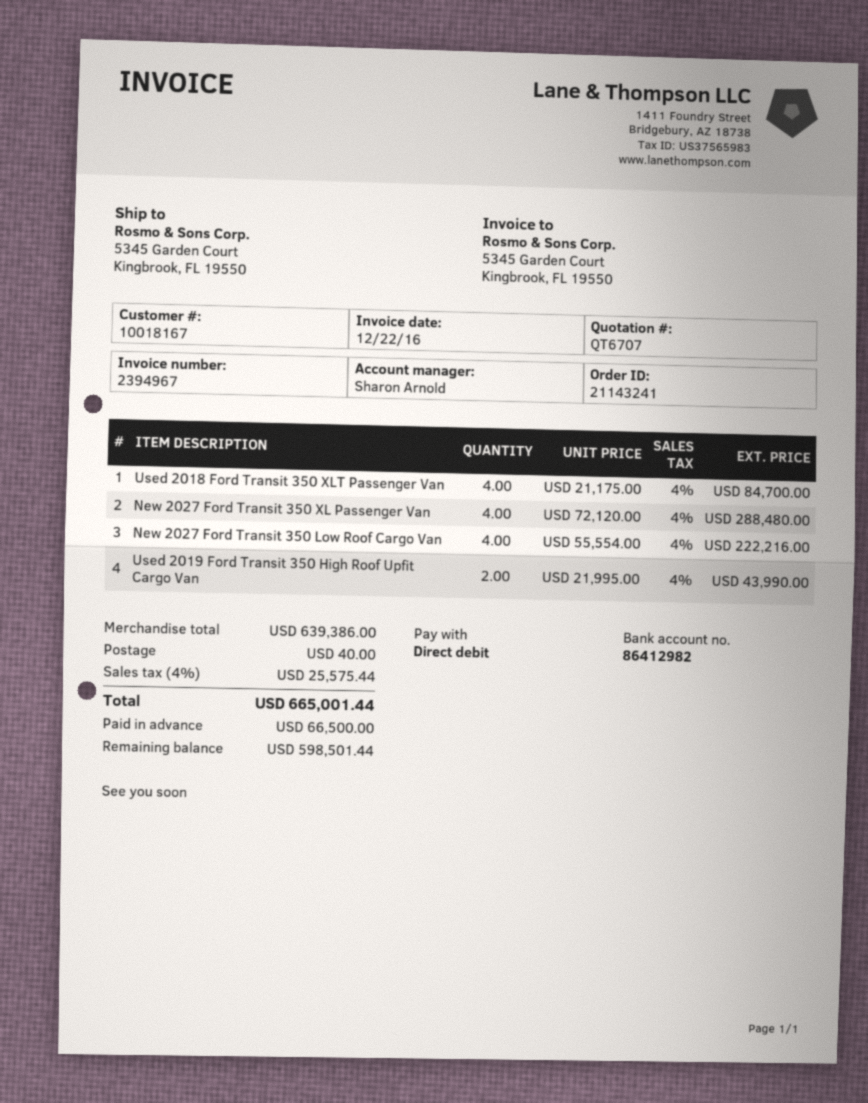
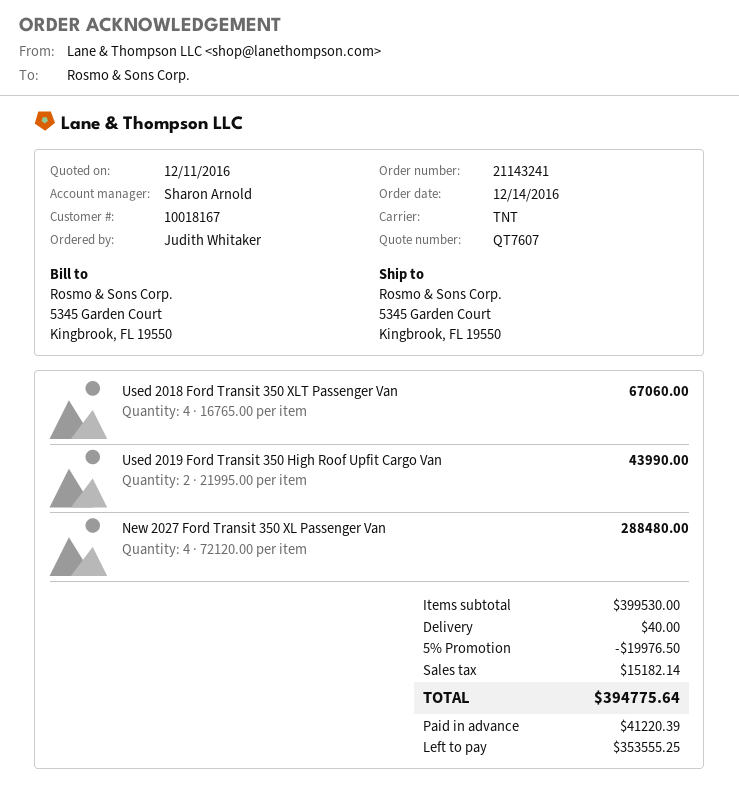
quote number: QT6707 -> QT7607
Used 2018 Ford Transit 350 XLT Passenger Van: 4 x 21175.00 = 84700.00 -> 4 x 16765.00 = 67060.00
New 2027 Ford Transit 350 Low Roof Cargo Van: 4 x 55554.00 = 222216.00 -> none
subtotal: 639386.00 -> 399530.00
discount: none -> 5% = 19976.50
tax: 25575.44 -> 15182.14
total: 665001.44 -> 394775.64
deposit: 66500.00 -> 41220.39
balance: 598501.44 -> 353555.25

